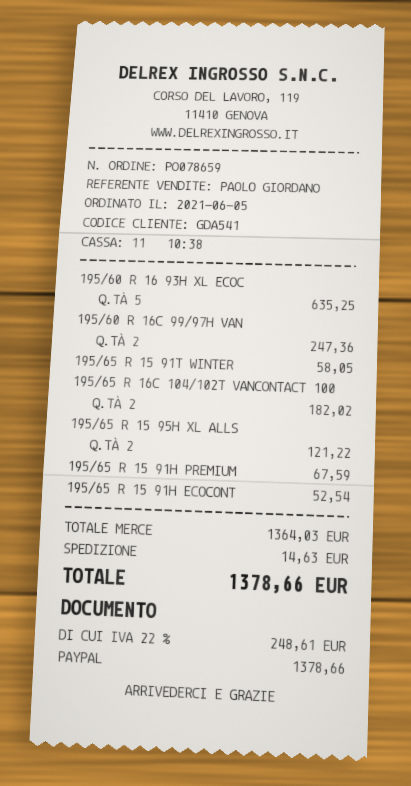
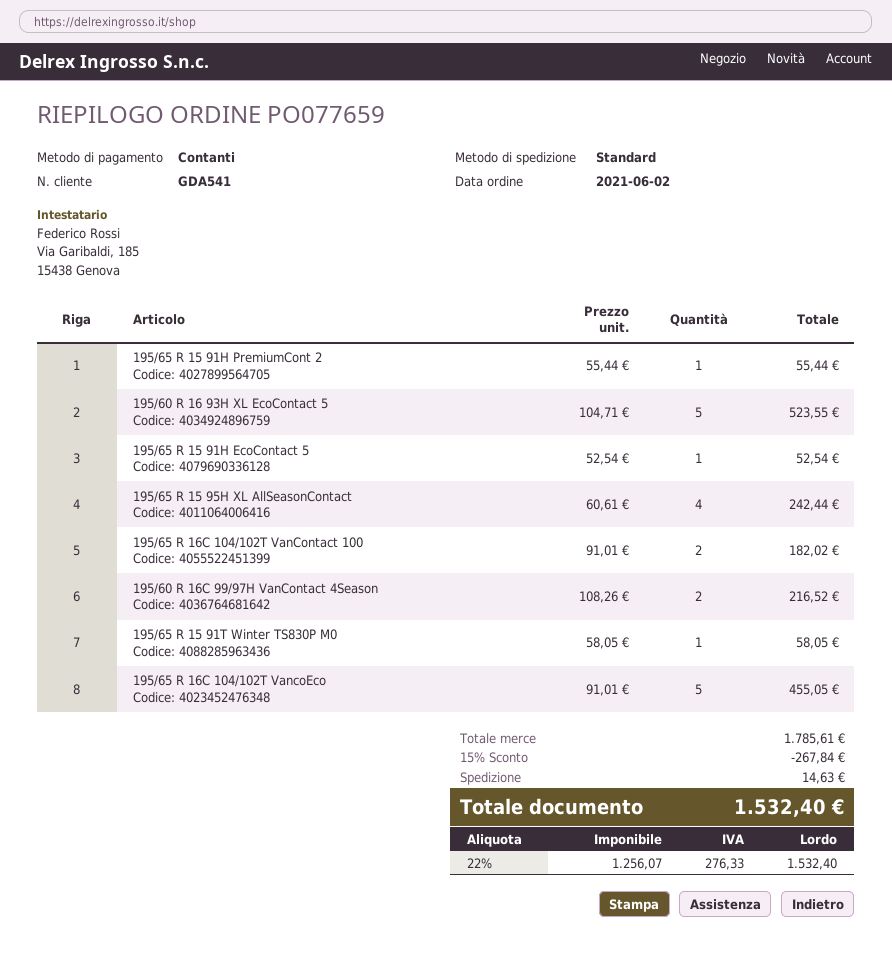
order number: PO078659 -> PO077659
order date: 2021-06-05 -> 2021-06-02
payment method: PayPal -> cash
195/60 R 16 93H XL ECOC: 5 for 635.25 -> 5 for 523.55
195/60 R 16C 99/97H VAN: 2 for 247.36 -> 2 for 216.52
195/65 R 15 95H XL ALLS: 2 for 121.22 -> 4 for 242.44
195/65 R 15 91H PREMIUM: 1 for 67.59 -> 1 for 55.44
195/65 R 16C 104/102T VancoEco: none -> 5 for 455.05
subtotal: 1364.03 -> 1785.61
discount: none -> 15% = 267.84
tax: 22% = 248.61 -> 22% = 276.33
total: 1378.66 -> 1532.40

